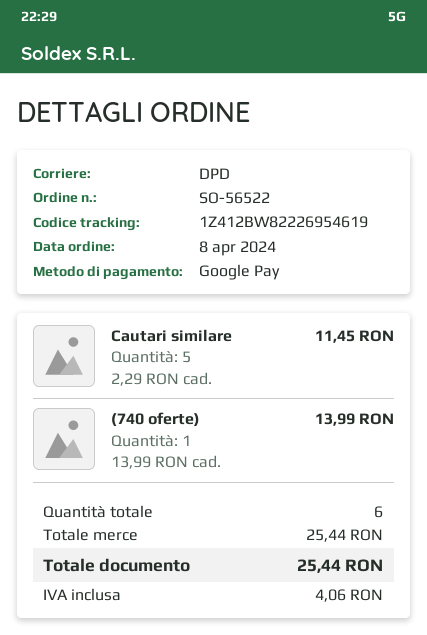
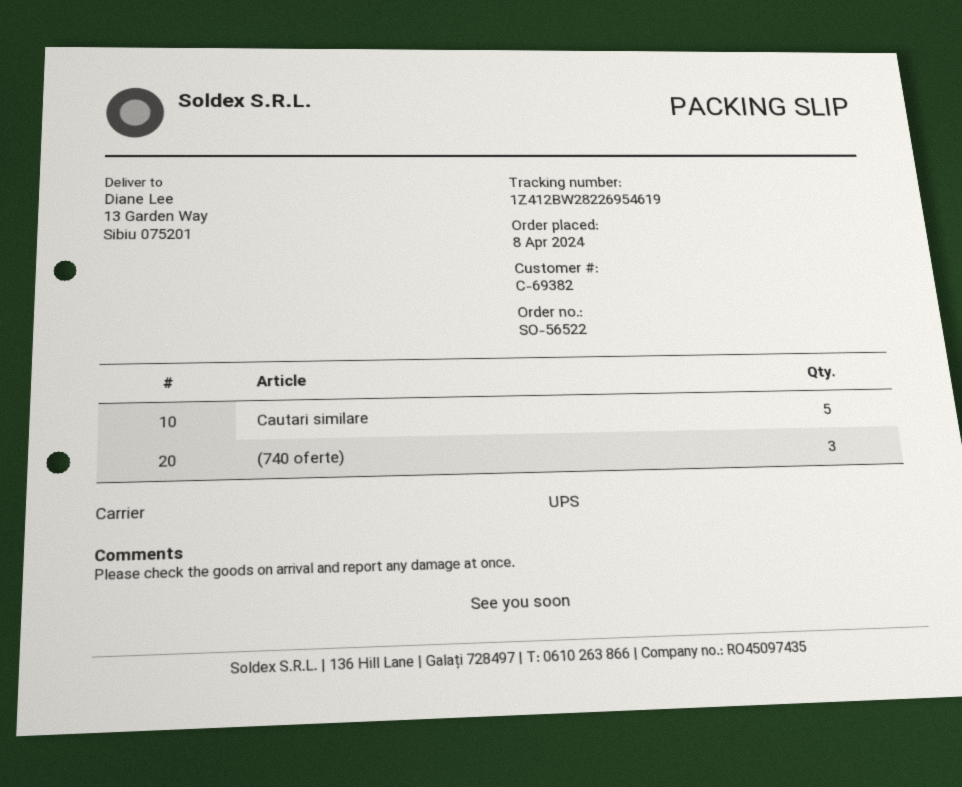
shipping method: DPD -> UPS
tracking number: 1Z412BW82226954619 -> 1Z412BW28226954619
(740 oferte): 1 -> 3

